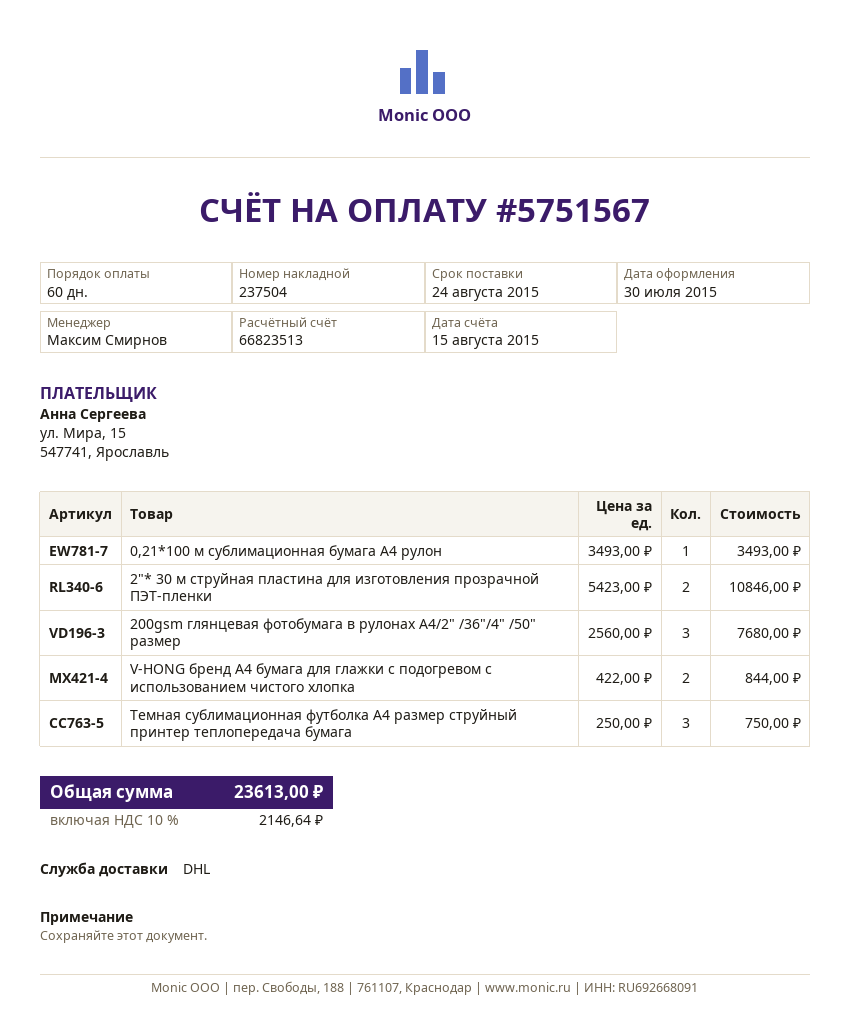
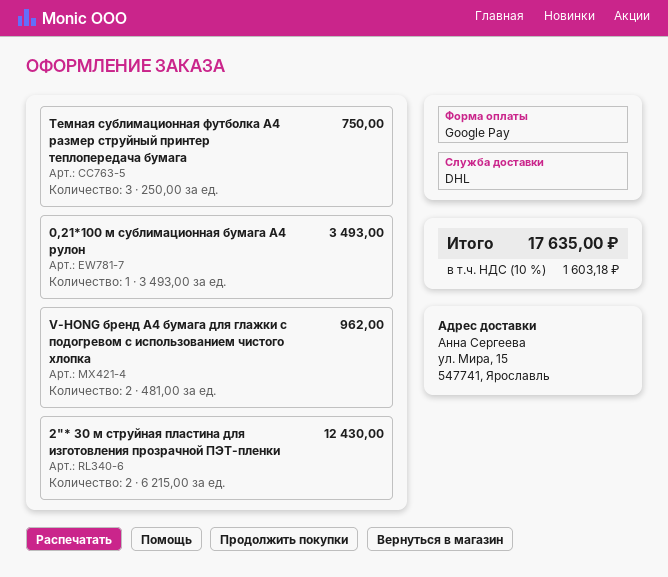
2"* 30 м струйная пластина для изготовления прозрачной ПЭТ-пленки: 2 x 5423.00 = 10846.00 -> 2 x 6215.00 = 12430.00
200gsm глянцевая фотобумага в рулонах A4/2" /36"/4" /50" размер: 3 x 2560.00 = 7680.00 -> none
V-HONG бренд A4 бумага для глажки с подогревом с использованием чистого хлопка: 2 x 422.00 = 844.00 -> 2 x 481.00 = 962.00
tax: 10% = 2146.64 -> 10% = 1603.18
total: 23613.00 -> 17635.00

